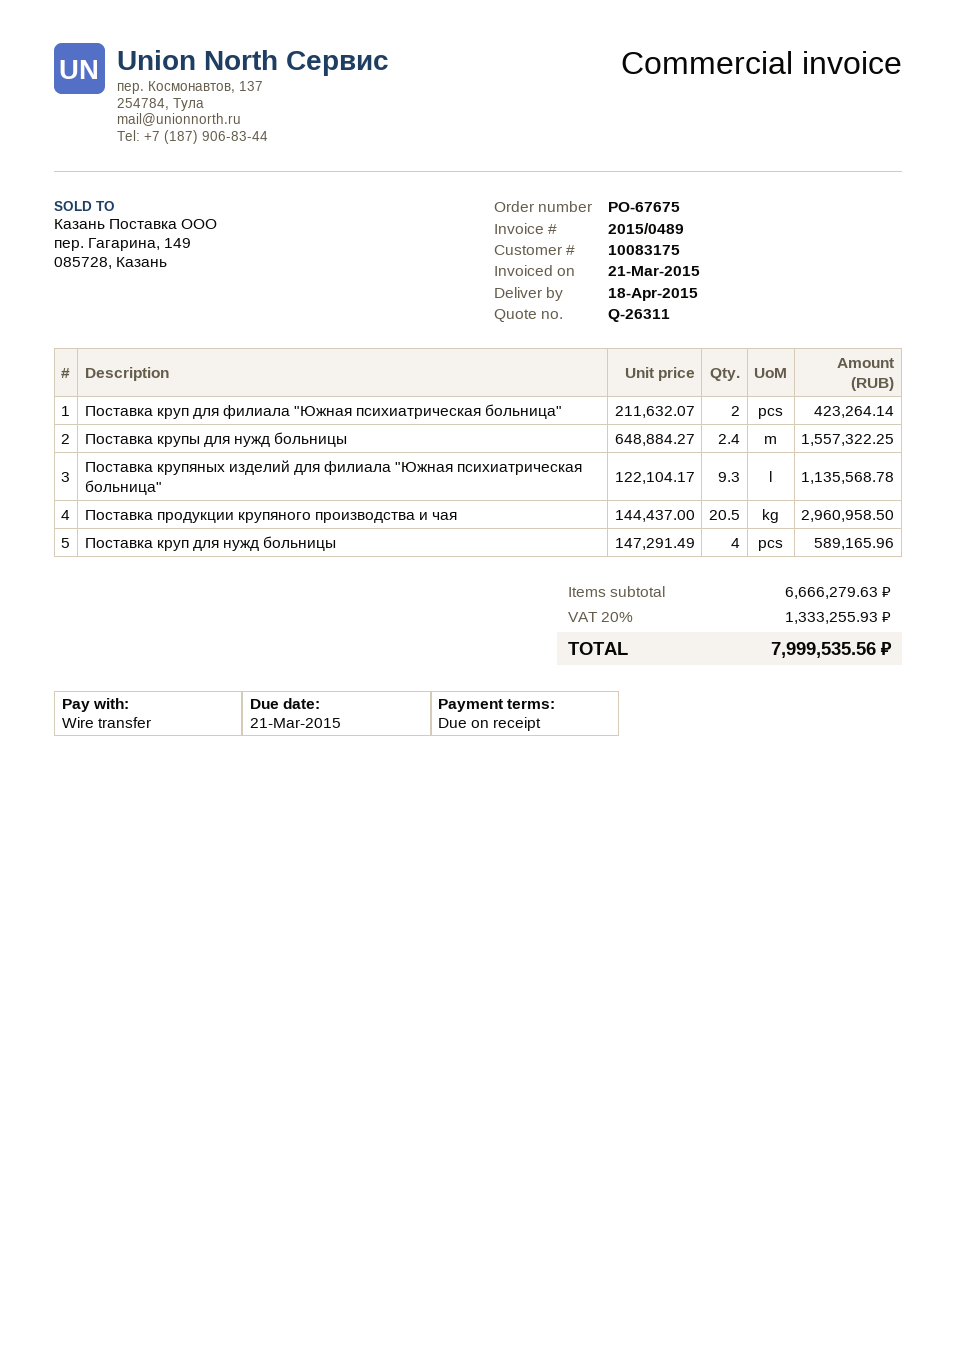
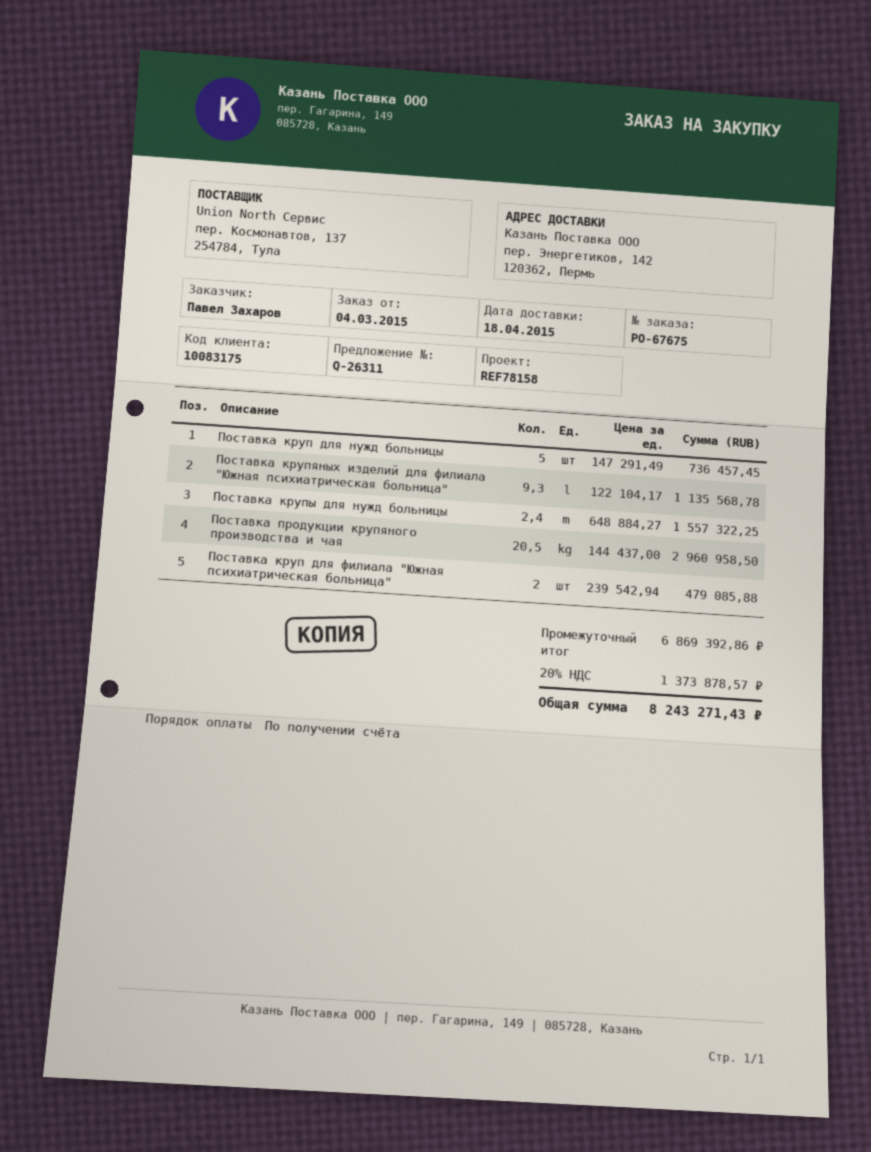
Поставка круп для филиала "Южная психиатрическая больница": 2 x 211632.07 = 423264.14 -> 2 x 239542.94 = 479085.88
Поставка круп для нужд больницы: 4 x 147291.49 = 589165.96 -> 5 x 147291.49 = 736457.45
subtotal: 6666279.63 -> 6869392.86
tax: 20% = 1333255.93 -> 20% = 1373878.57
total: 7999535.56 -> 8243271.43

